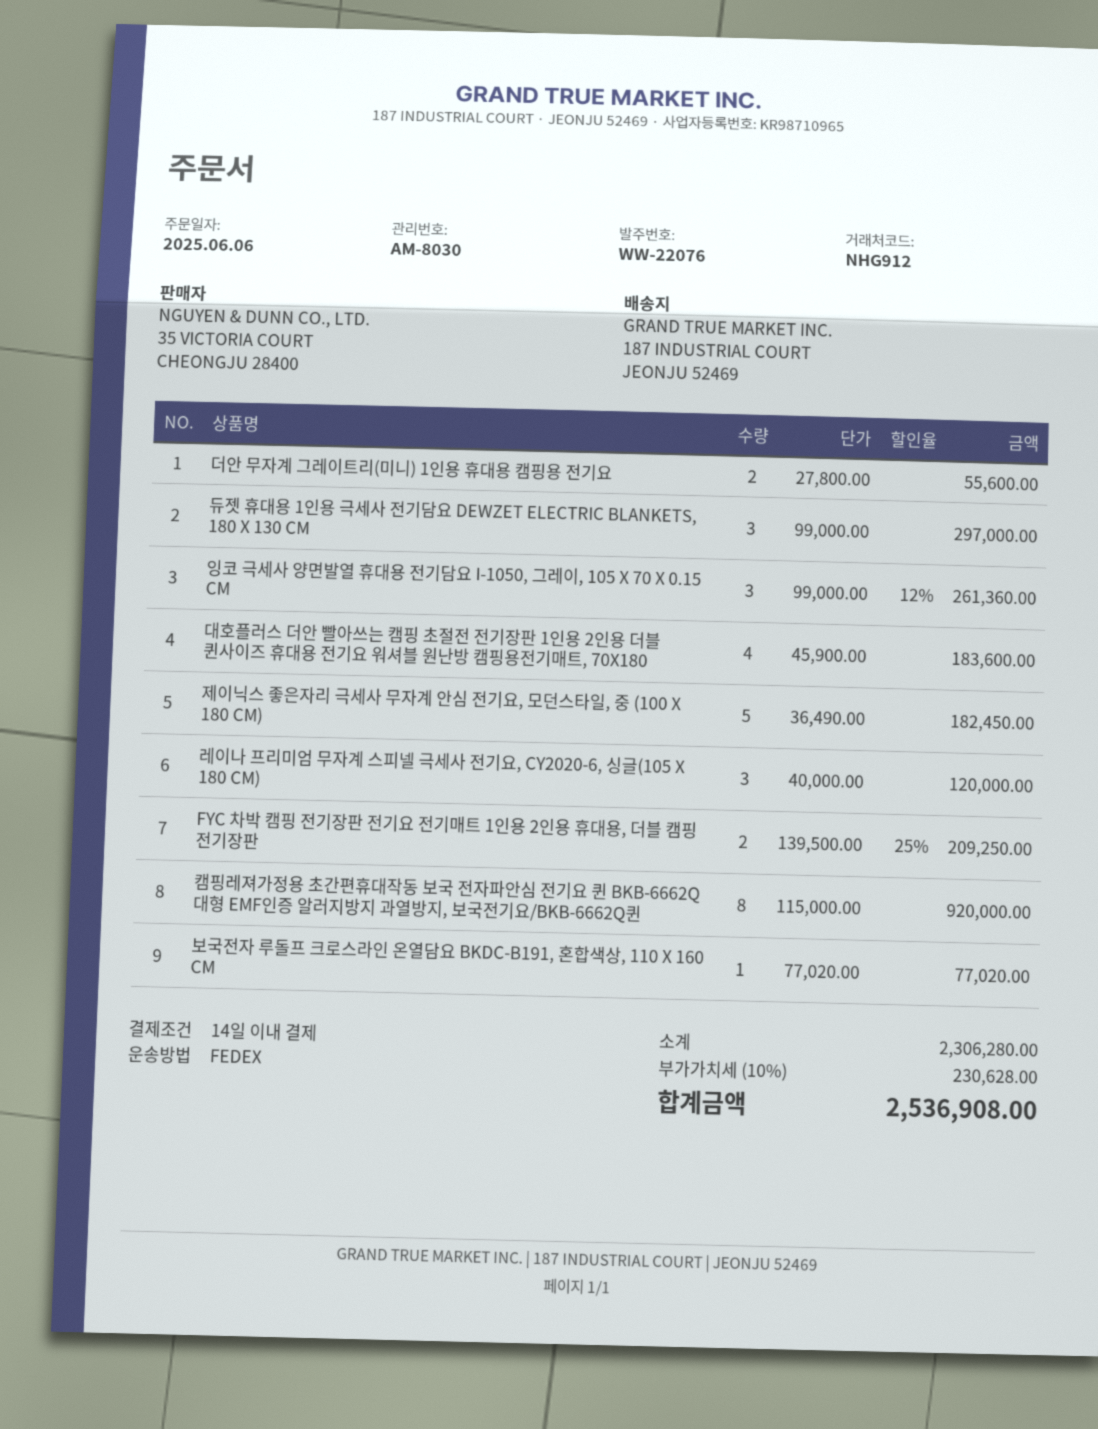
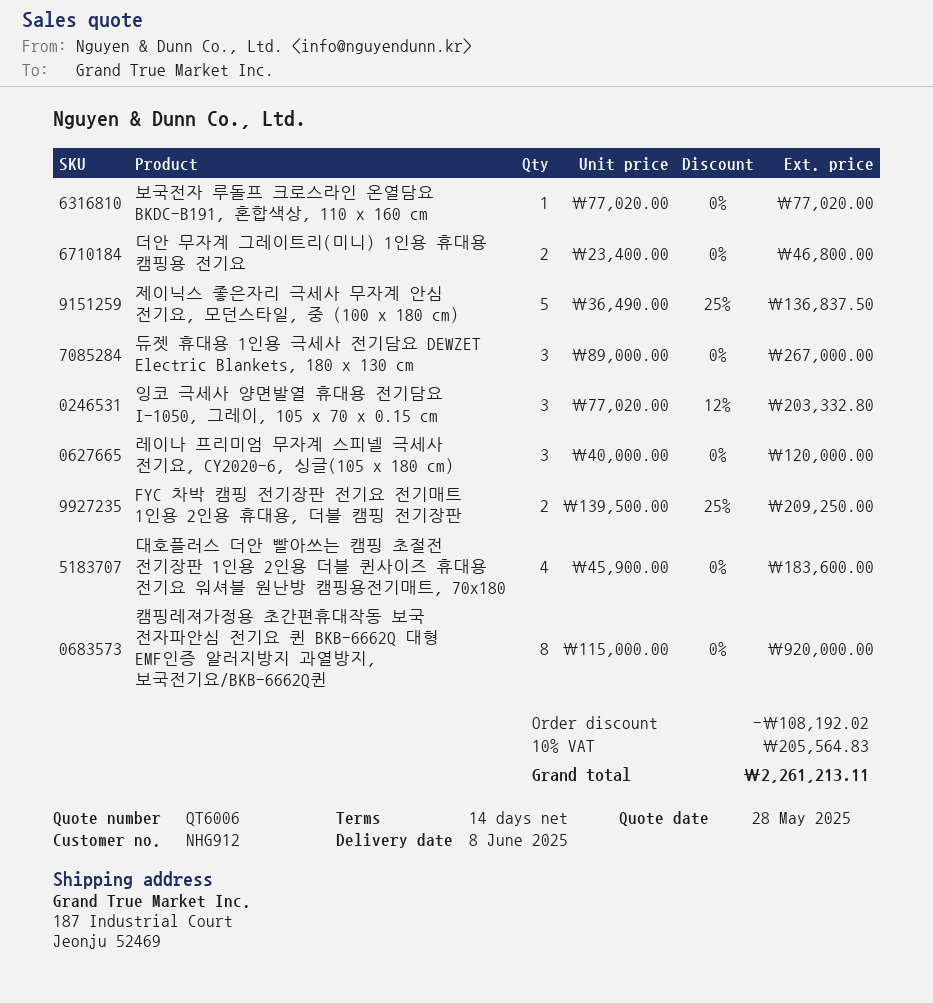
더안 무자계 그레이트리(미니) 1인용 휴대용 캠핑용 전기요: 2 x 27800.00 = 55600.00 -> 2 x 23400.00 = 46800.00
듀젯 휴대용 1인용 극세사 전기담요 DEWZET ELECTRIC BLANKETS, 180 X 130 CM: 3 x 99000.00 = 297000.00 -> 3 x 89000.00 = 267000.00
잉코 극세사 양면발열 휴대용 전기담요 I-1050, 그레이, 105 X 70 X 0.15 CM: 3 x 99000.00 - 12% = 261360.00 -> 3 x 77020.00 - 12% = 203332.80
제이닉스 좋은자리 극세사 무자계 안심 전기요, 모던스타일, 중 (100 X 180 CM): 5 x 36490.00 = 182450.00 -> 5 x 36490.00 - 25% = 136837.50
discount: none -> 108192.02
tax: 10% = 230628.00 -> 10% = 205564.83
total: 2536908.00 -> 2261213.11

